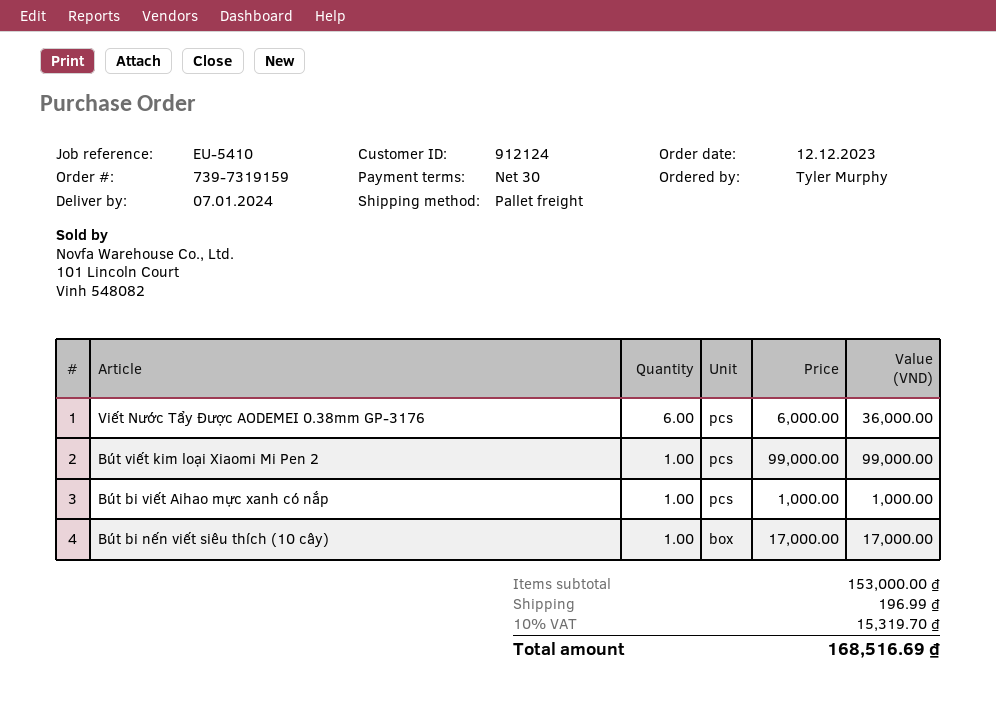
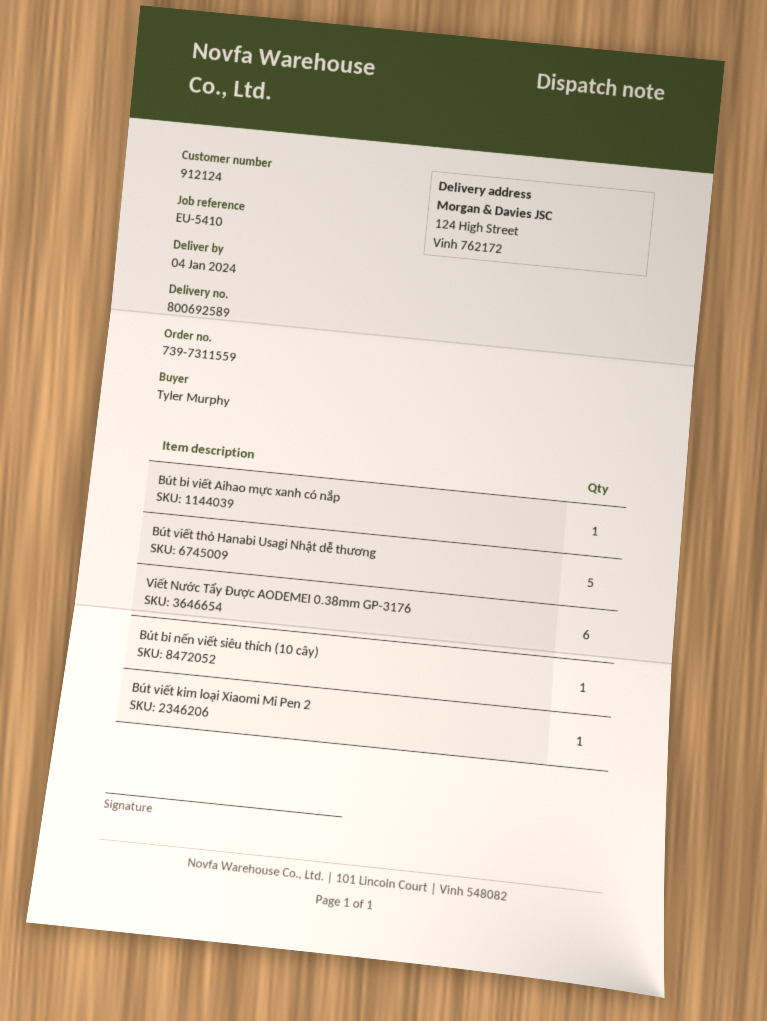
order number: 739-7319159 -> 739-7311559
delivery date: 2024-01-07 -> 2024-01-04
Bút viết thỏ Hanabi Usagi Nhật dễ thương: none -> 5

